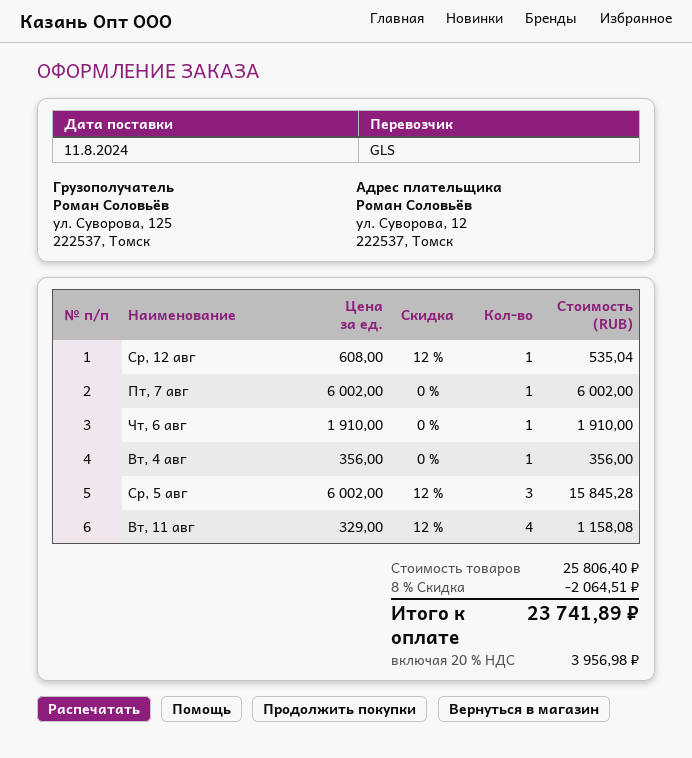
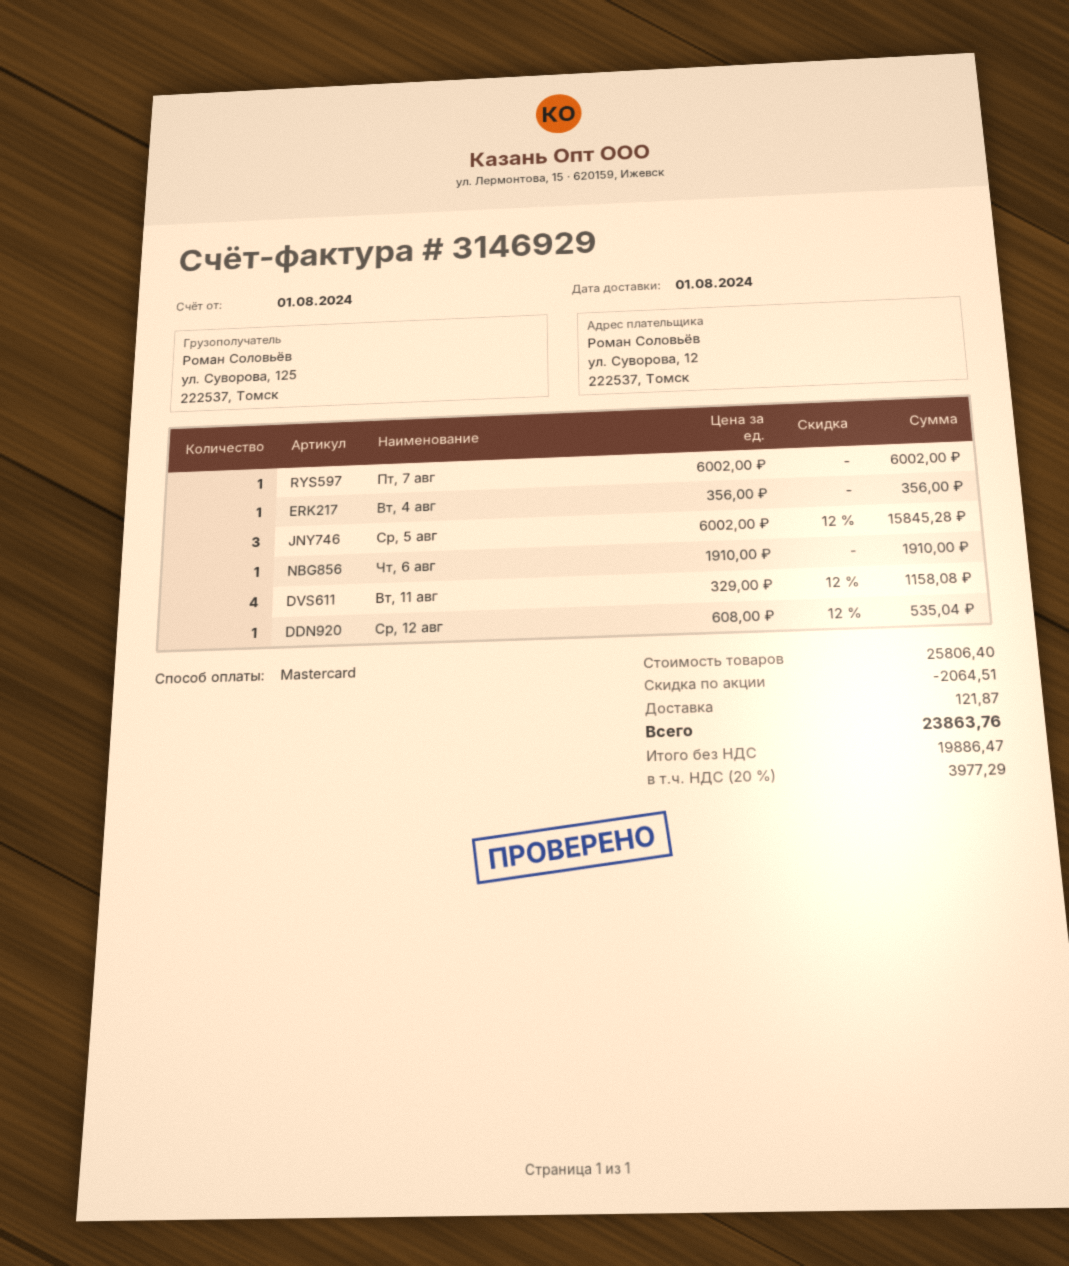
delivery date: 2024-08-11 -> 2024-08-01
shipping: none -> 121.87
tax: 20% = 3956.98 -> 20% = 3977.29
total: 23741.89 -> 23863.76

